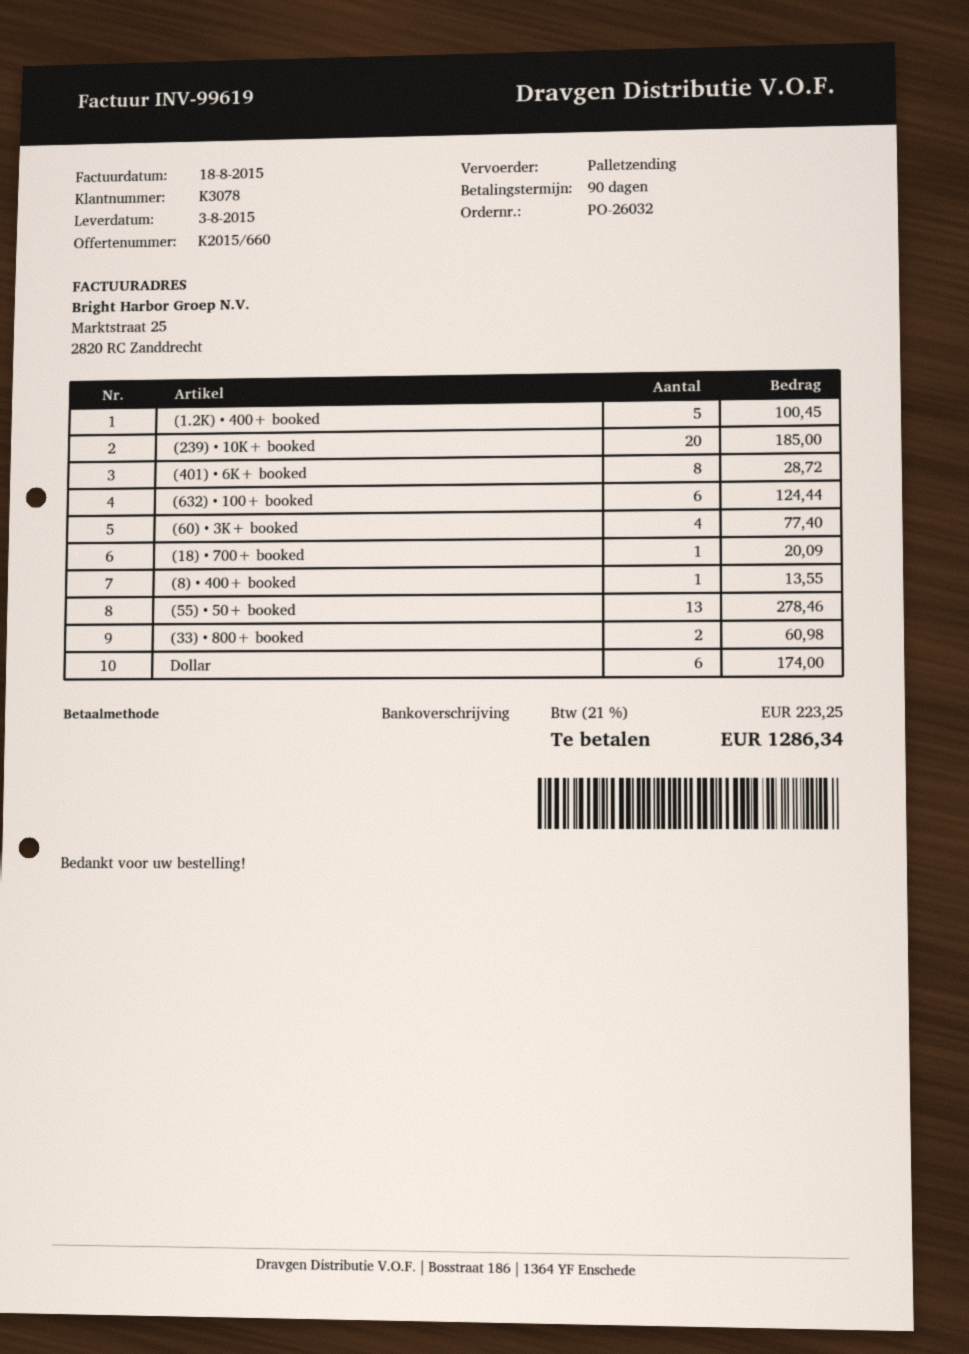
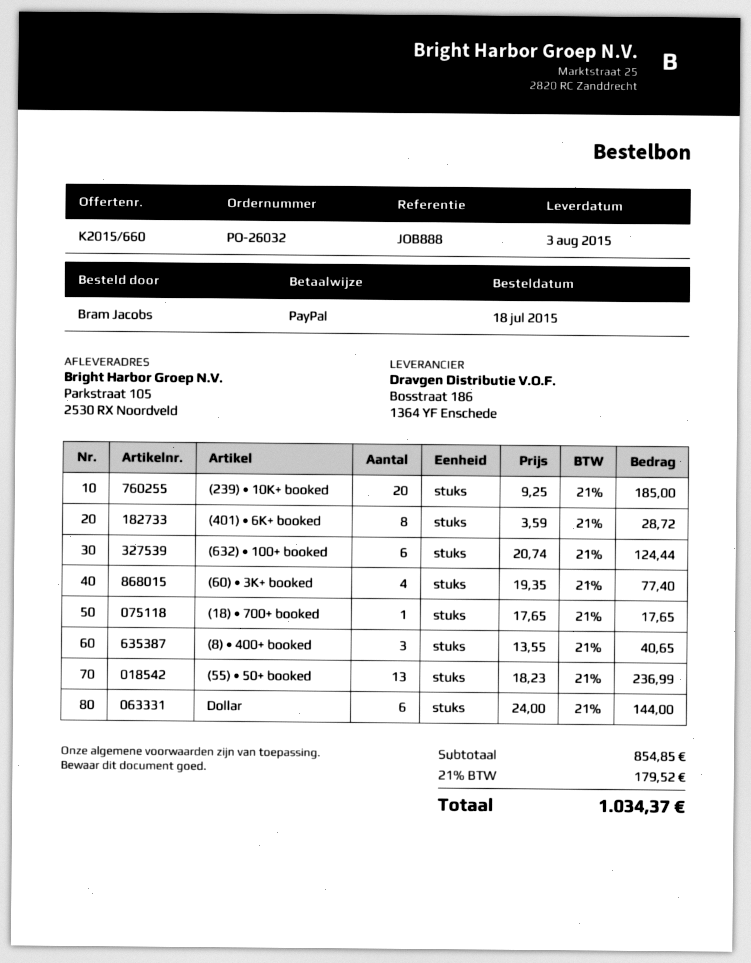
payment method: bank transfer -> PayPal
(1.2K) • 400+ booked: 5 for 100.45 -> none
(18) • 700+ booked: 1 for 20.09 -> 1 for 17.65
(8) • 400+ booked: 1 for 13.55 -> 3 for 40.65
(55) • 50+ booked: 13 for 278.46 -> 13 for 236.99
(33) • 800+ booked: 2 for 60.98 -> none
Dollar: 6 for 174.00 -> 6 for 144.00
tax: 21% = 223.25 -> 21% = 179.52
total: 1286.34 -> 1034.37

